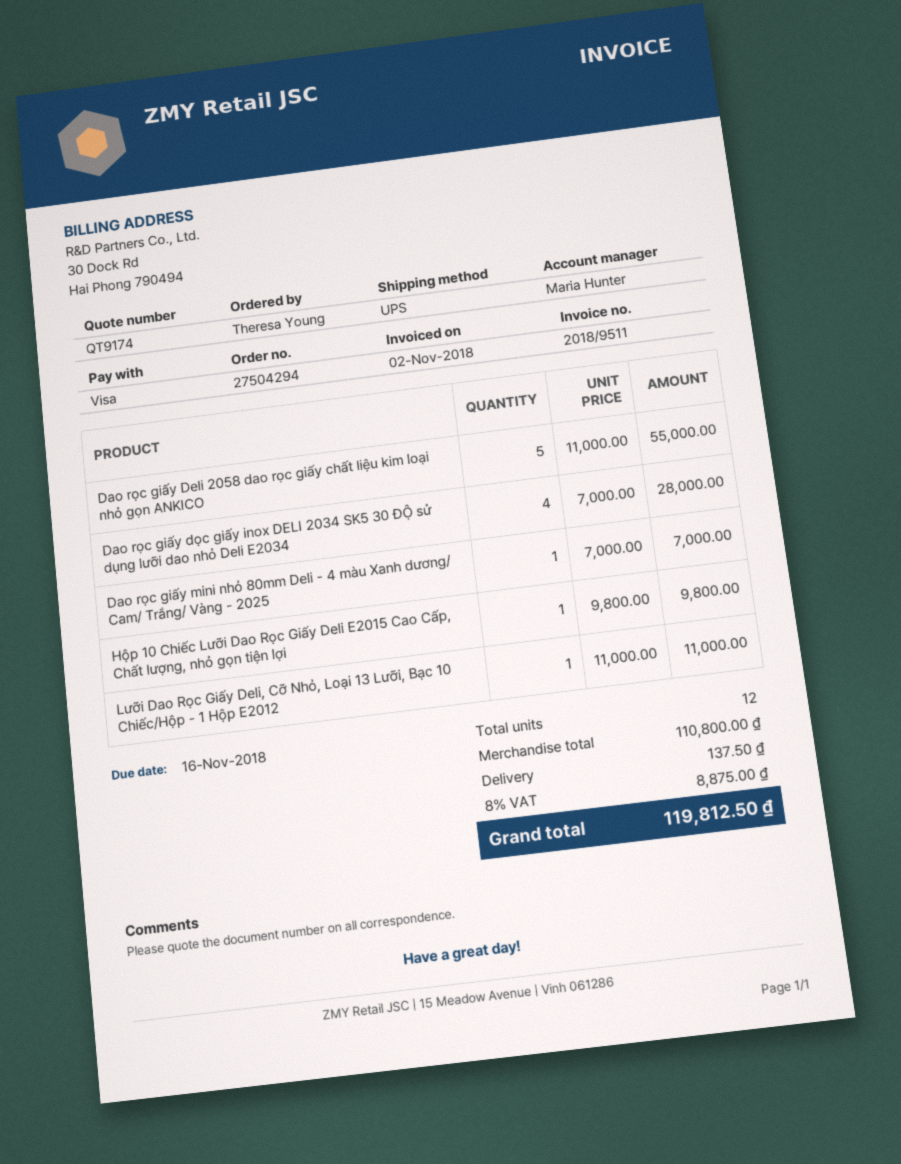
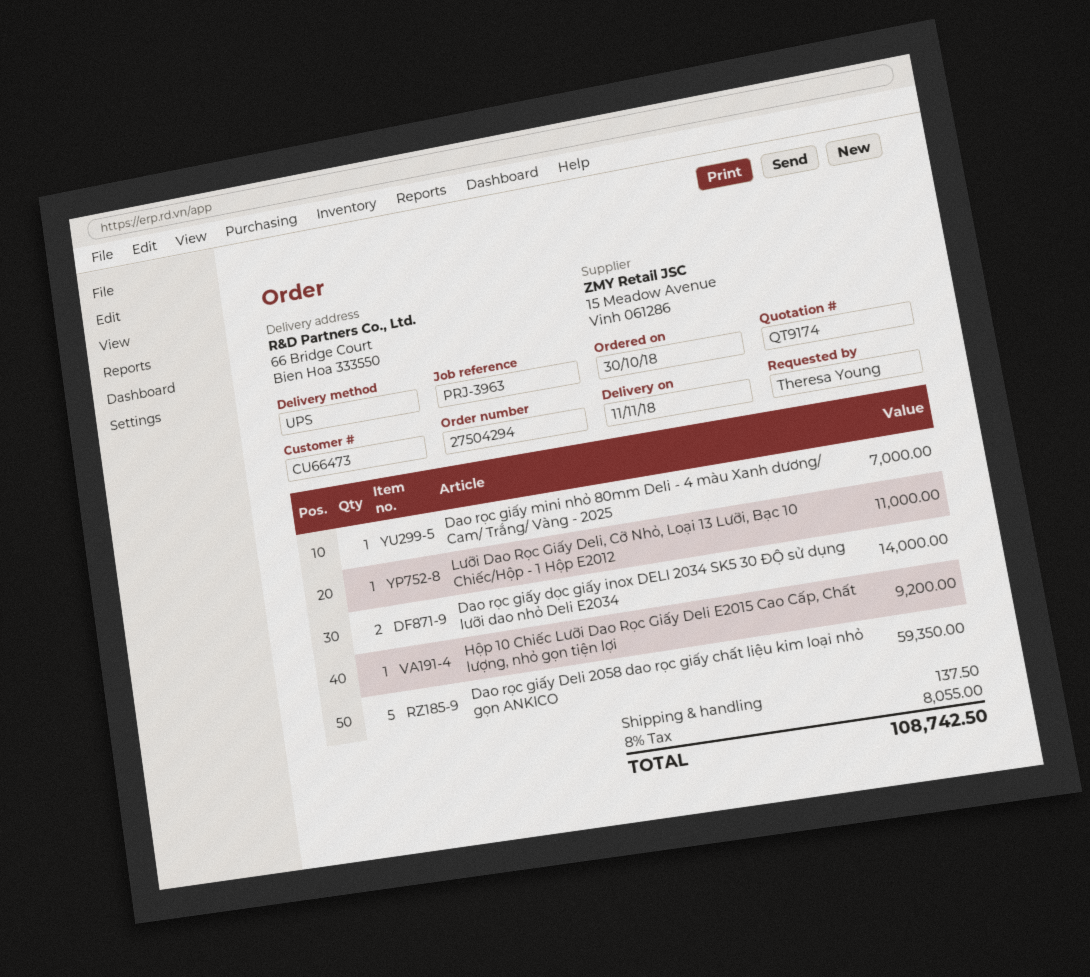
Dao rọc giấy Deli 2058 dao rọc giấy chất liệu kim loại nhỏ gọn ANKICO: 5 for 55000.00 -> 5 for 59350.00
Dao rọc giấy dọc giấy inox DELI 2034 SK5 30 ĐỘ sử dụng lưỡi dao nhỏ Deli E2034: 4 for 28000.00 -> 2 for 14000.00
Hộp 10 Chiếc Lưỡi Dao Rọc Giấy Deli E2015 Cao Cấp, Chất lượng, nhỏ gọn tiện lợi: 1 for 9800.00 -> 1 for 9200.00
tax: 8% = 8875.00 -> 8% = 8055.00
total: 119812.50 -> 108742.50

